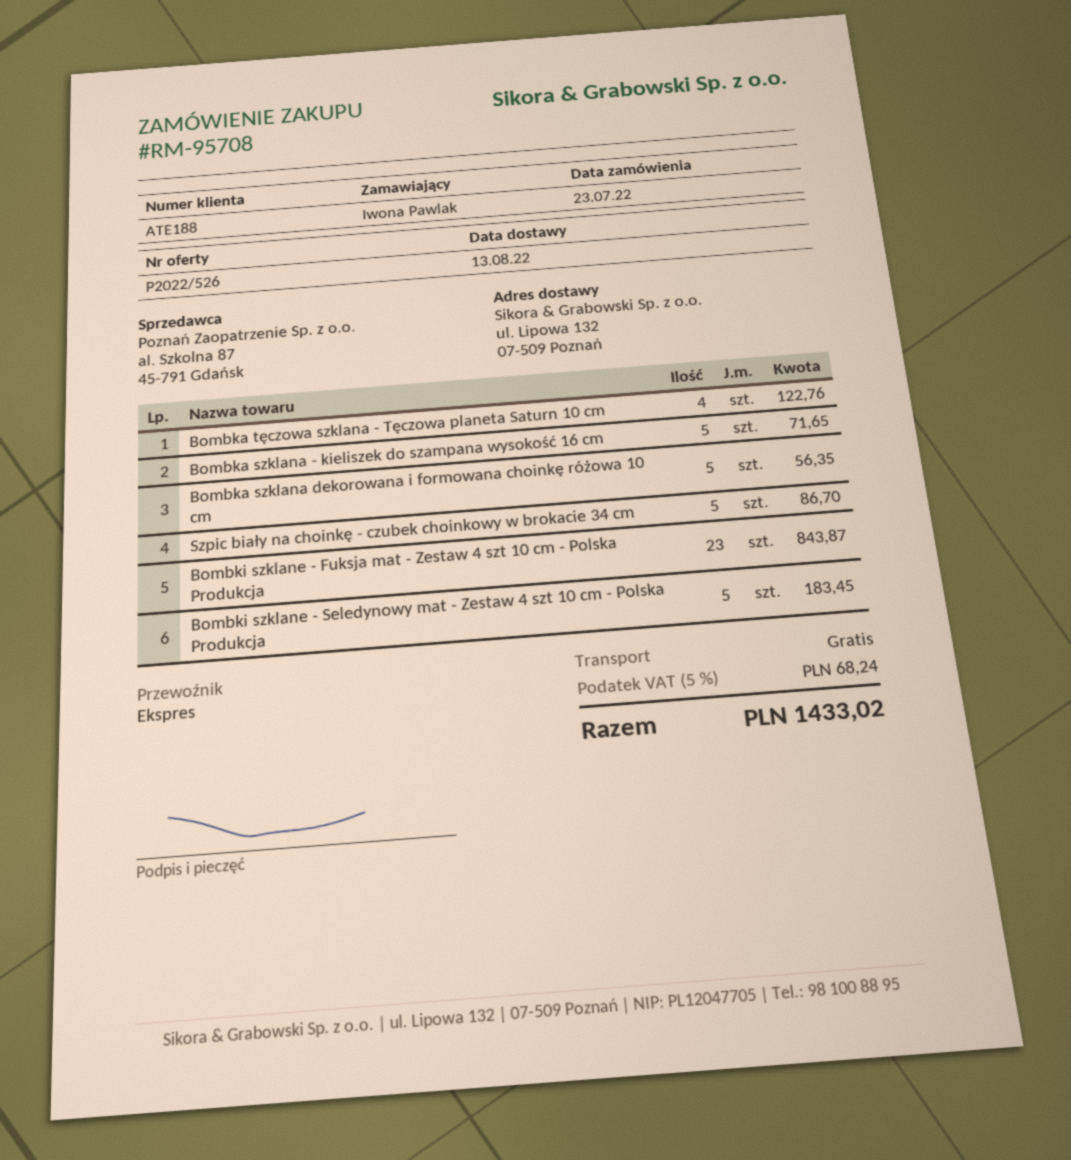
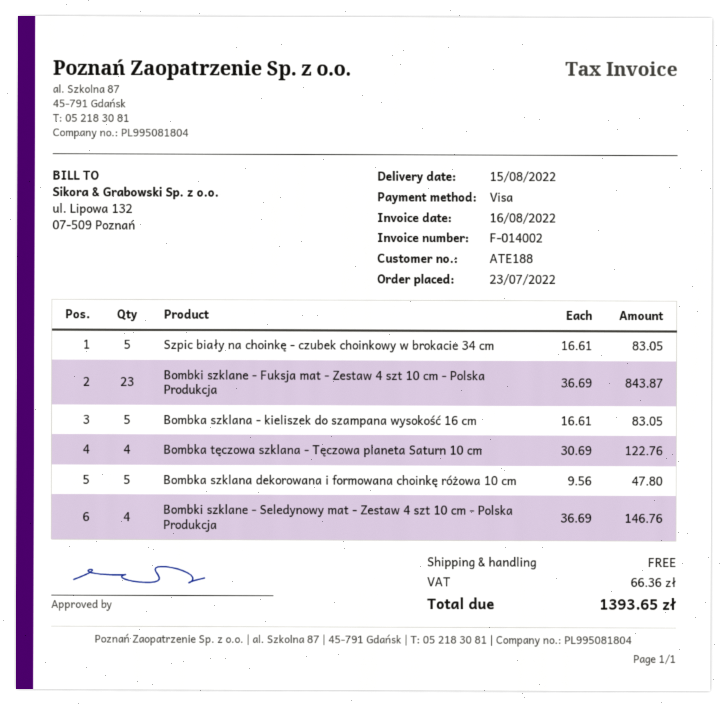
delivery date: 2022-08-13 -> 2022-08-15
Bombka szklana - kieliszek do szampana wysokość 16 cm: 5 for 71.65 -> 5 for 83.05
Bombka szklana dekorowana i formowana choinkę różowa 10 cm: 5 for 56.35 -> 5 for 47.80
Szpic biały na choinkę - czubek choinkowy w brokacie 34 cm: 5 for 86.70 -> 5 for 83.05
Bombki szklane - Seledynowy mat - Zestaw 4 szt 10 cm - Polska Produkcja: 5 for 183.45 -> 4 for 146.76
tax: 68.24 -> 66.36
total: 1433.02 -> 1393.65

